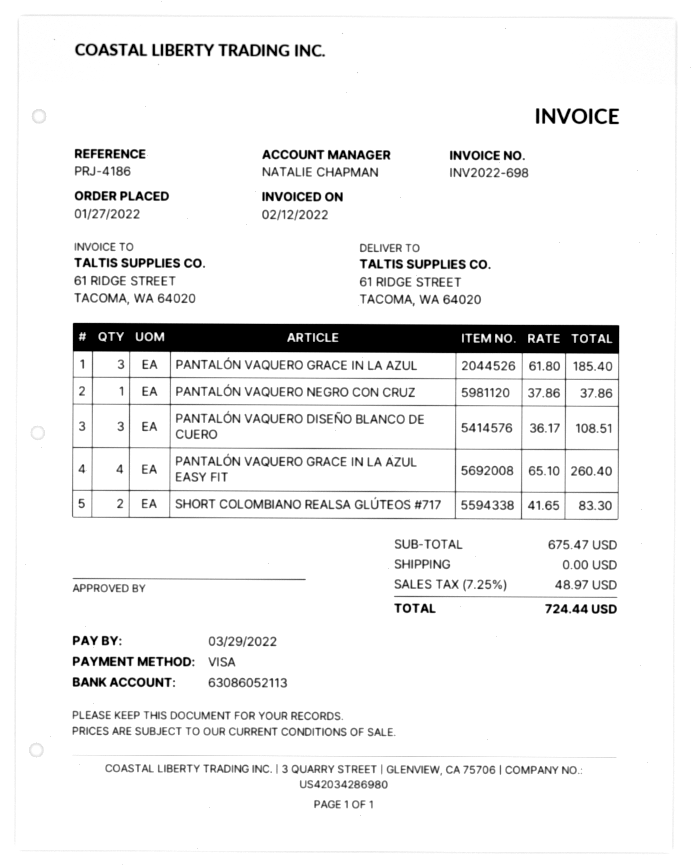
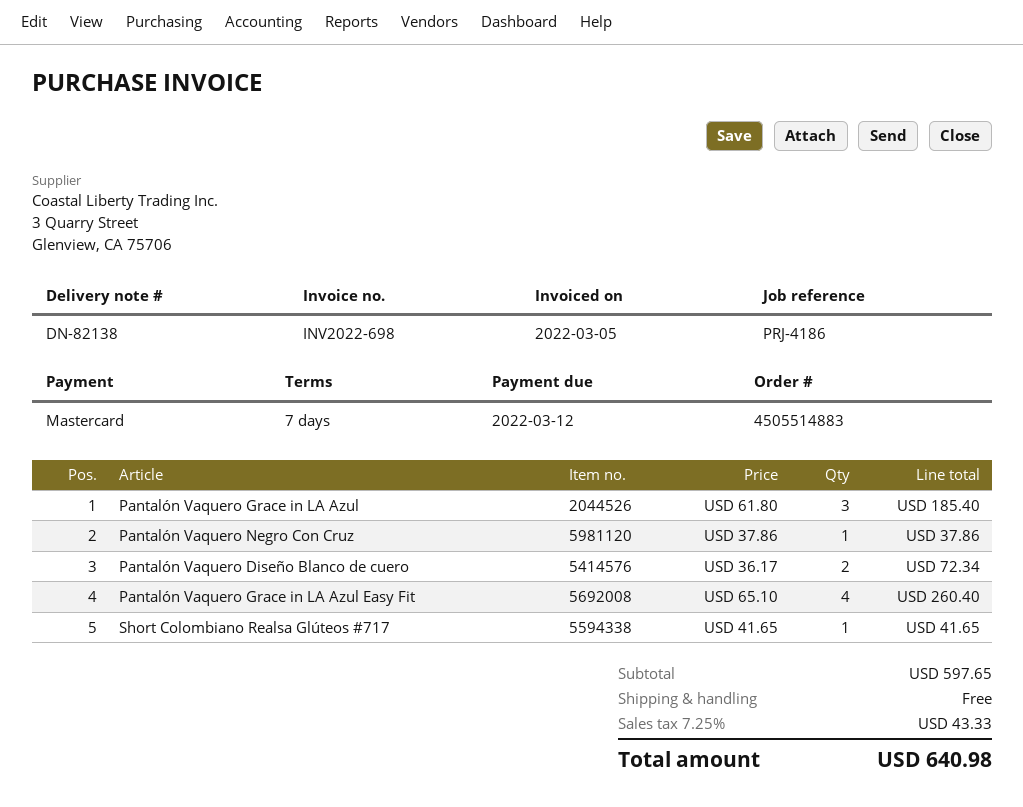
invoice date: 2022-02-12 -> 2022-03-05
due date: 2022-03-29 -> 2022-03-12
payment method: Visa -> Mastercard
PANTALÓN VAQUERO DISEÑO BLANCO DE CUERO: 3 x 36.17 = 108.51 -> 2 x 36.17 = 72.34
SHORT COLOMBIANO REALSA GLÚTEOS #717: 2 x 41.65 = 83.30 -> 1 x 41.65 = 41.65
subtotal: 675.47 -> 597.65
tax: 7.25% = 48.97 -> 7.25% = 43.33
total: 724.44 -> 640.98

